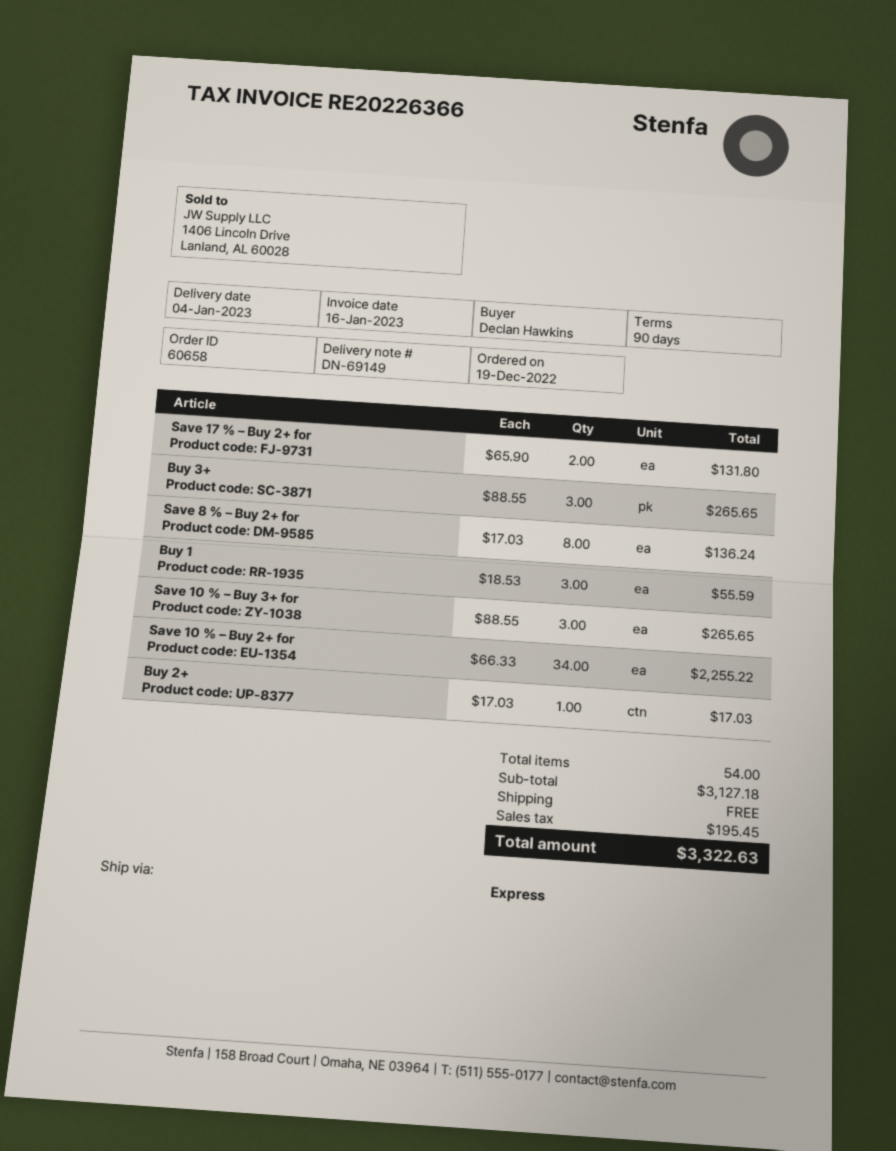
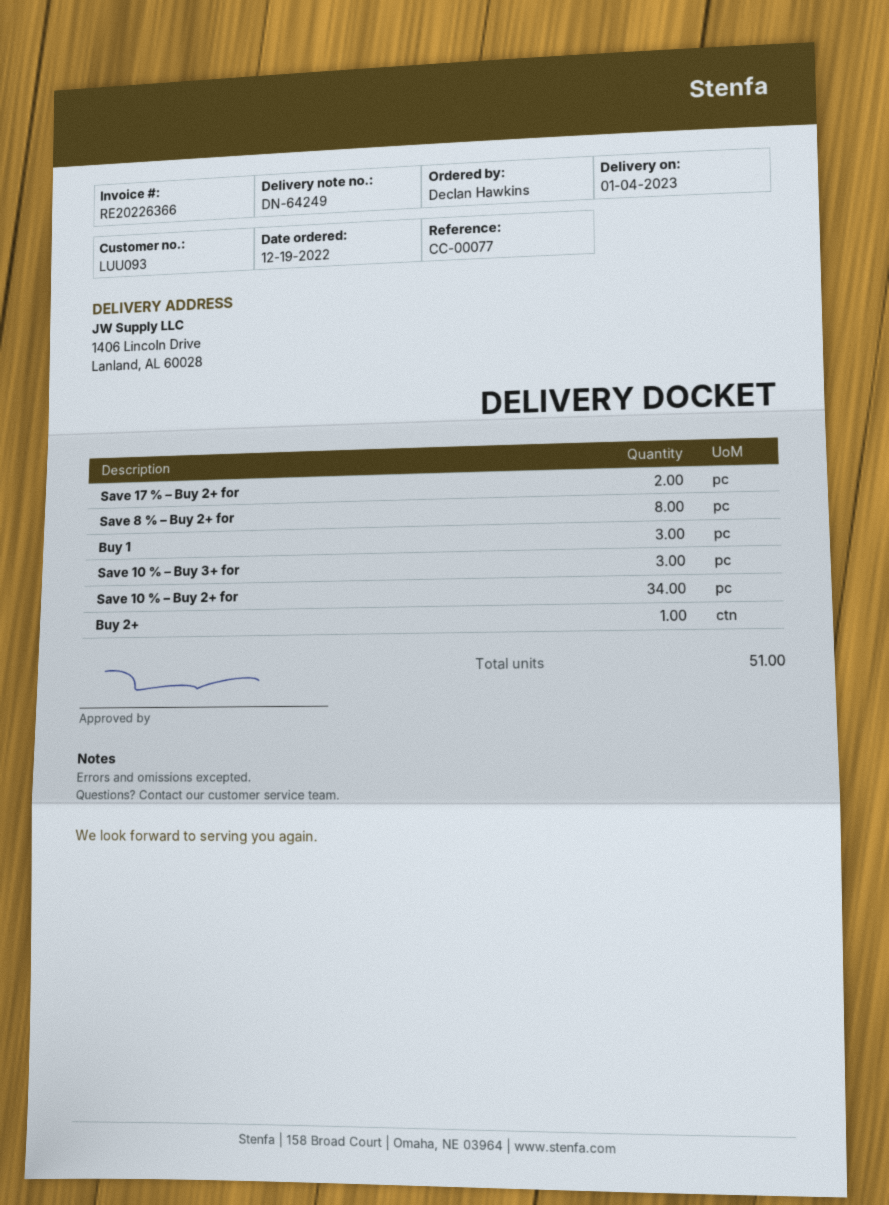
delivery note number: DN-69149 -> DN-64249
Buy 3+: 3 -> none
total quantity: 54 -> 51

